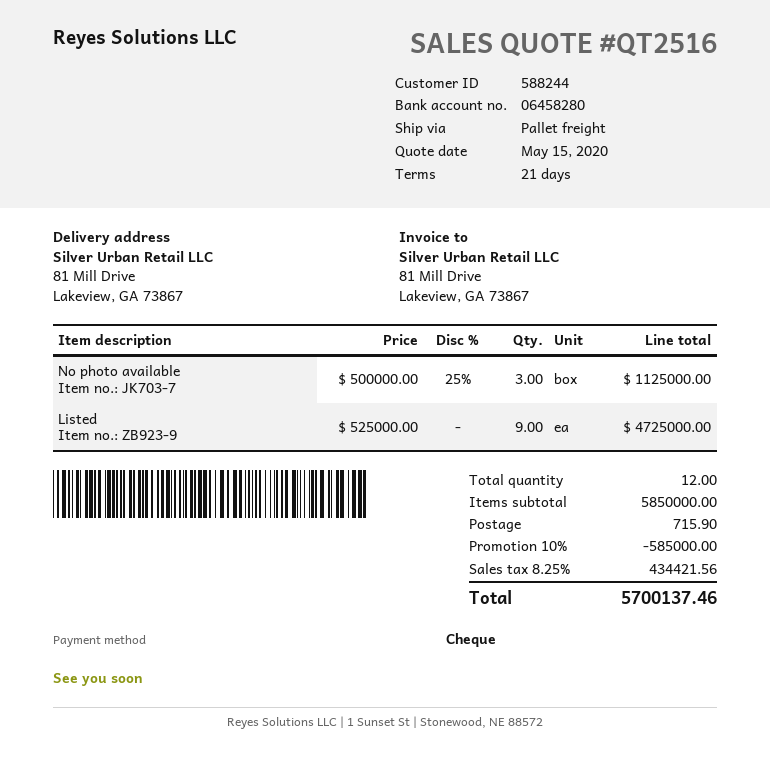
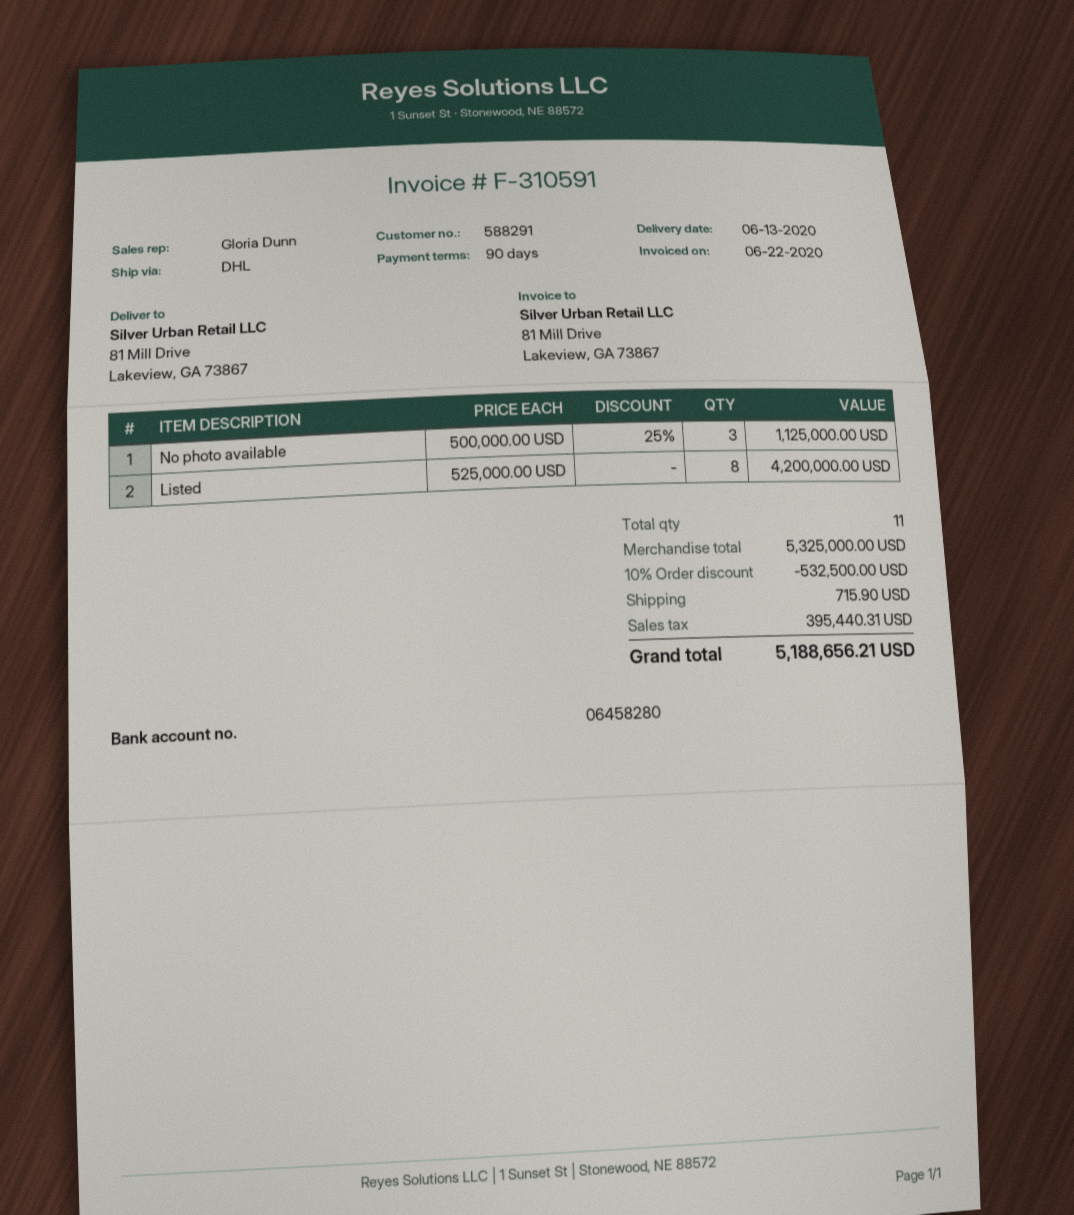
payment terms: 21 days -> 90 days
customer number: 588244 -> 588291
shipping method: pallet freight -> DHL
Listed: 9 x 525000.00 = 4725000.00 -> 8 x 525000.00 = 4200000.00
total quantity: 12 -> 11
subtotal: 5850000.00 -> 5325000.00
discount: 10% = 585000.00 -> 10% = 532500.00
tax: 434421.56 -> 395440.31
total: 5700137.46 -> 5188656.21

